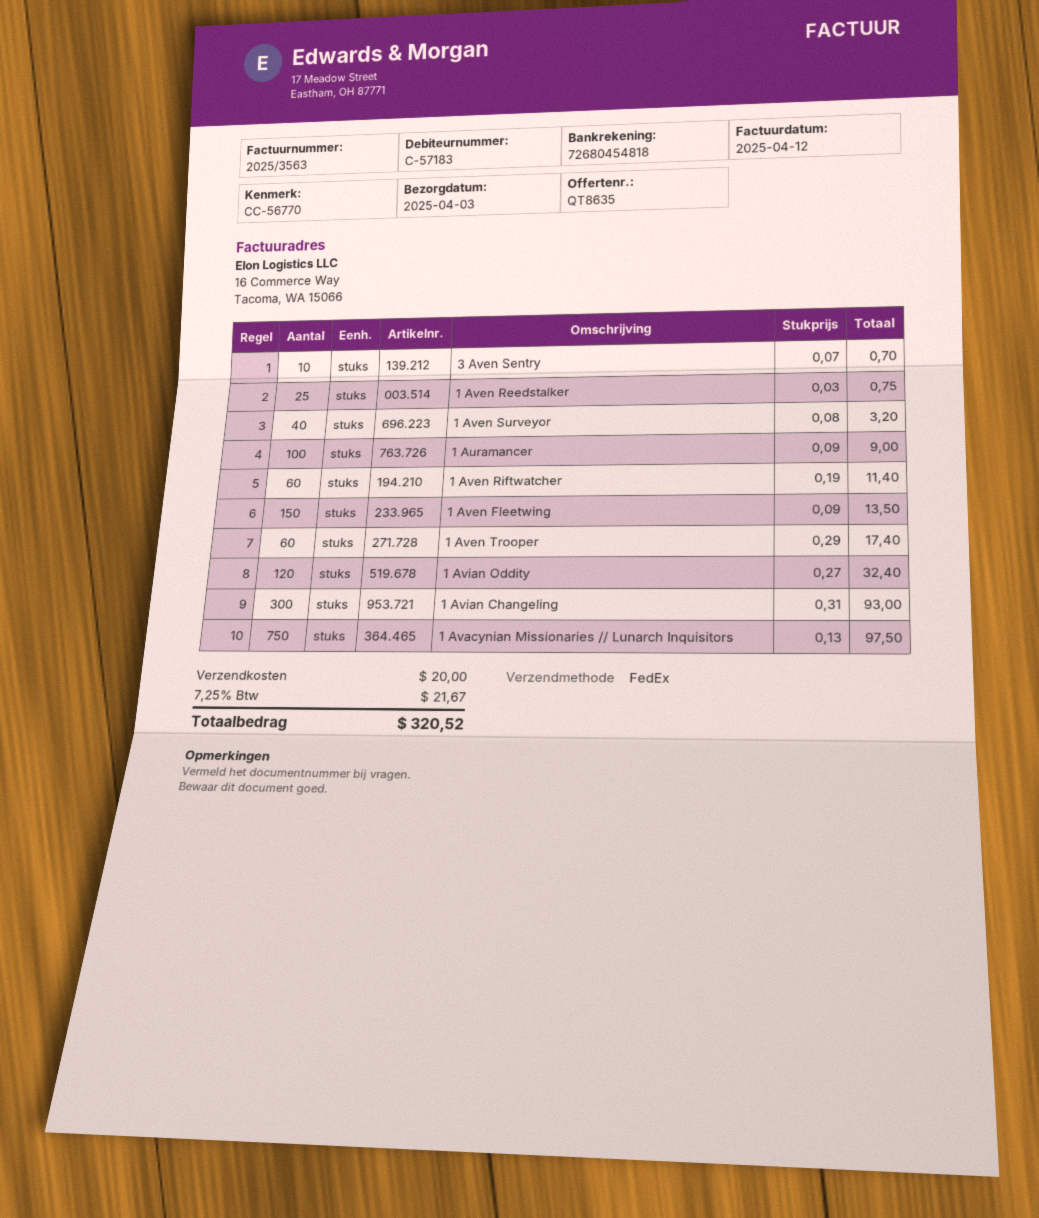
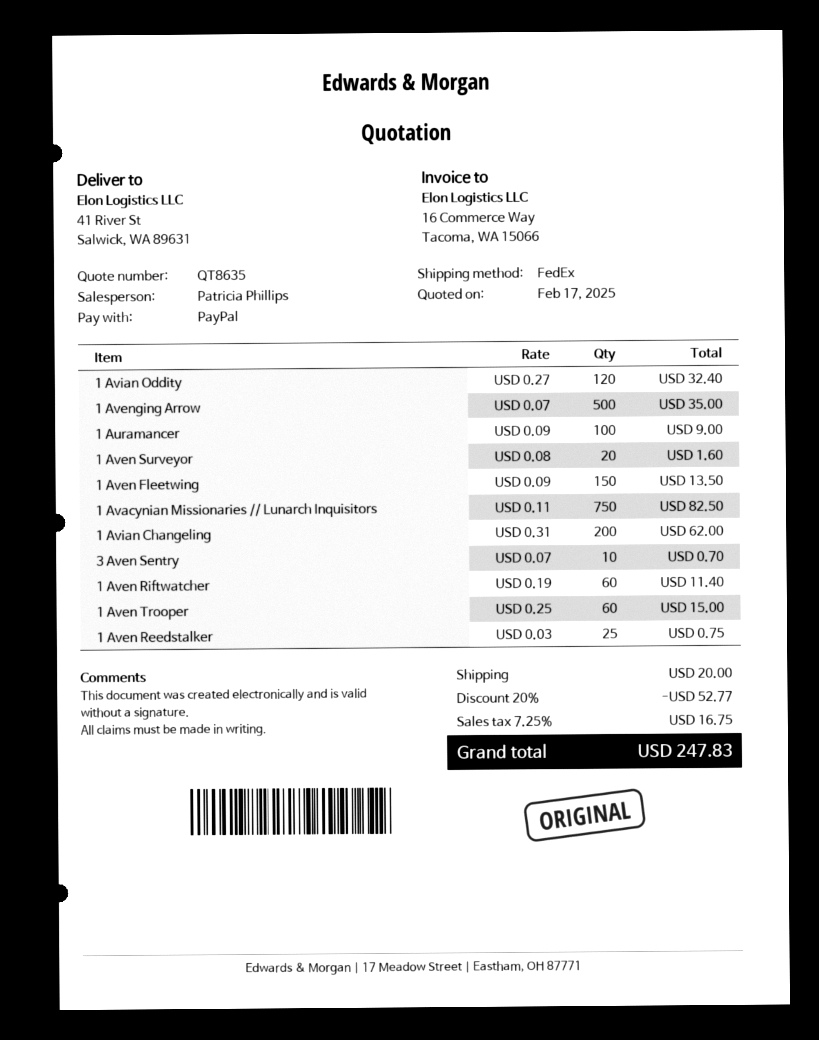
1 Aven Surveyor: 40 x 0.08 = 3.20 -> 20 x 0.08 = 1.60
1 Aven Trooper: 60 x 0.29 = 17.40 -> 60 x 0.25 = 15.00
1 Avian Changeling: 300 x 0.31 = 93.00 -> 200 x 0.31 = 62.00
1 Avacynian Missionaries // Lunarch Inquisitors: 750 x 0.13 = 97.50 -> 750 x 0.11 = 82.50
1 Avenging Arrow: none -> 500 x 0.07 = 35.00
discount: none -> 20% = 52.77
tax: 7.25% = 21.67 -> 7.25% = 16.75
total: 320.52 -> 247.83

